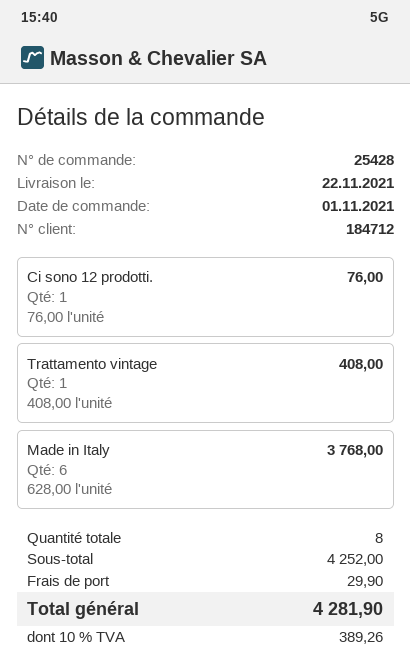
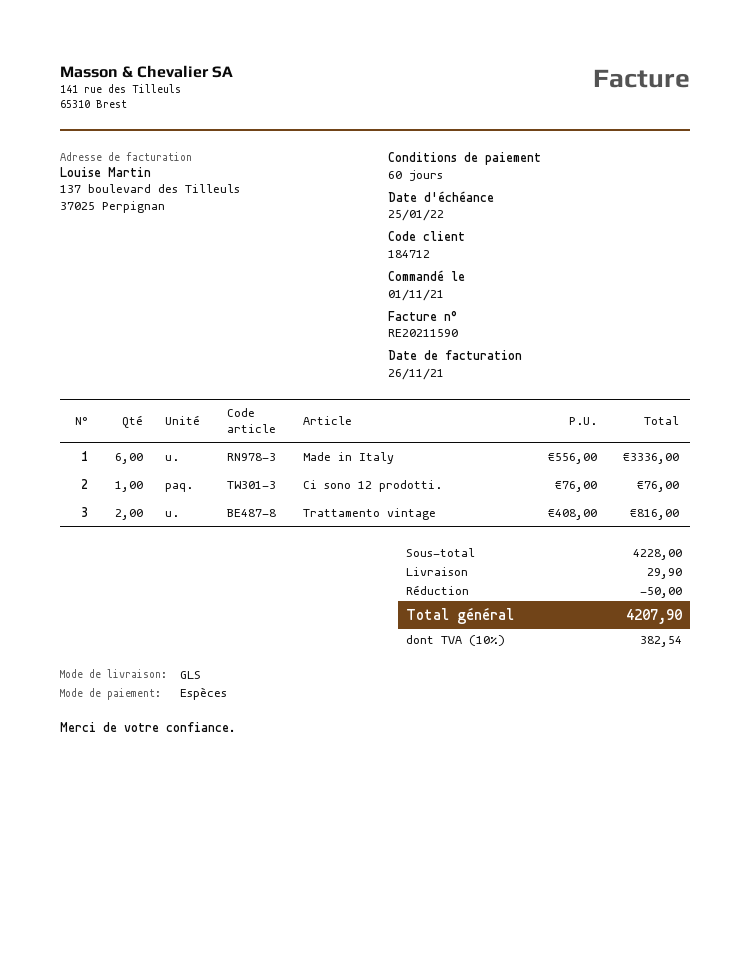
Trattamento vintage: 1 x 408.00 = 408.00 -> 2 x 408.00 = 816.00
Made in Italy: 6 x 628.00 = 3768.00 -> 6 x 556.00 = 3336.00
subtotal: 4252.00 -> 4228.00
discount: none -> 50.00
tax: 10% = 389.26 -> 10% = 382.54
total: 4281.90 -> 4207.90

